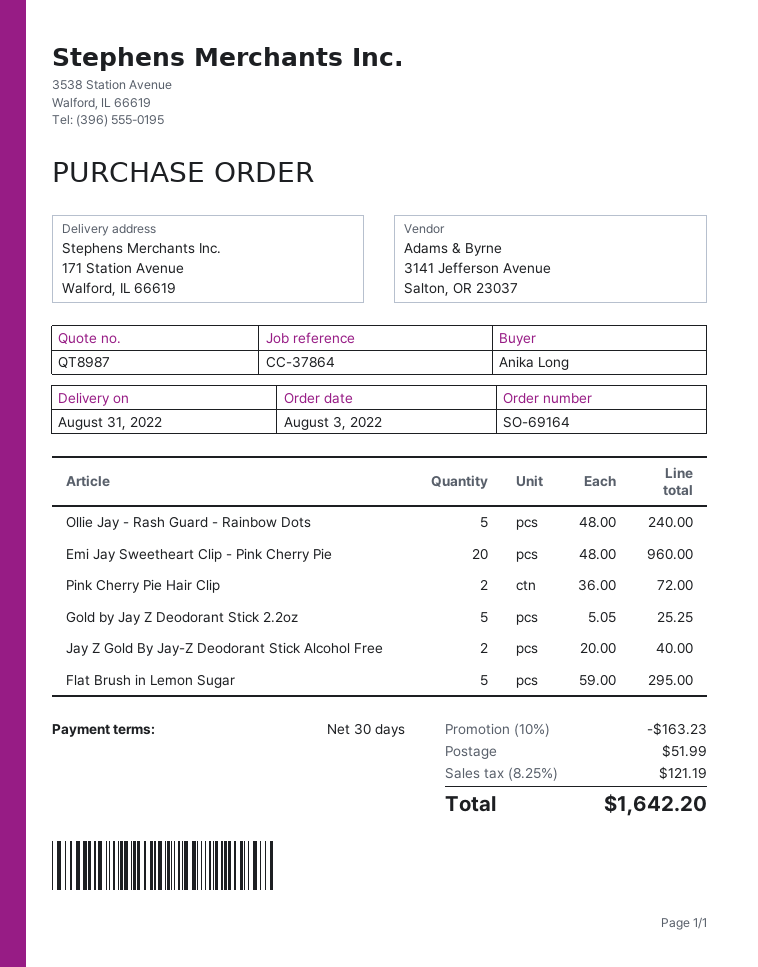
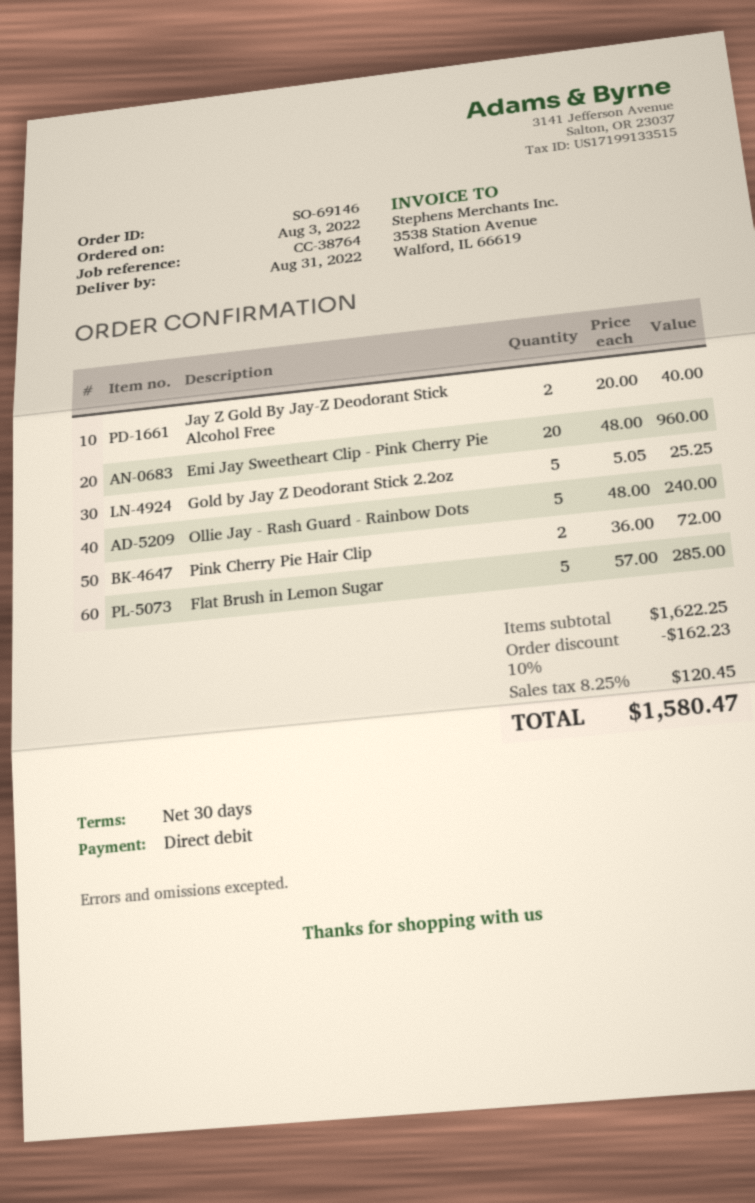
order number: SO-69164 -> SO-69146
reference: CC-37864 -> CC-38764
Flat Brush in Lemon Sugar: 5 x 59.00 = 295.00 -> 5 x 57.00 = 285.00
discount: 10% = 163.23 -> 10% = 162.23
shipping: 51.99 -> none
tax: 8.25% = 121.19 -> 8.25% = 120.45
total: 1642.20 -> 1580.47

